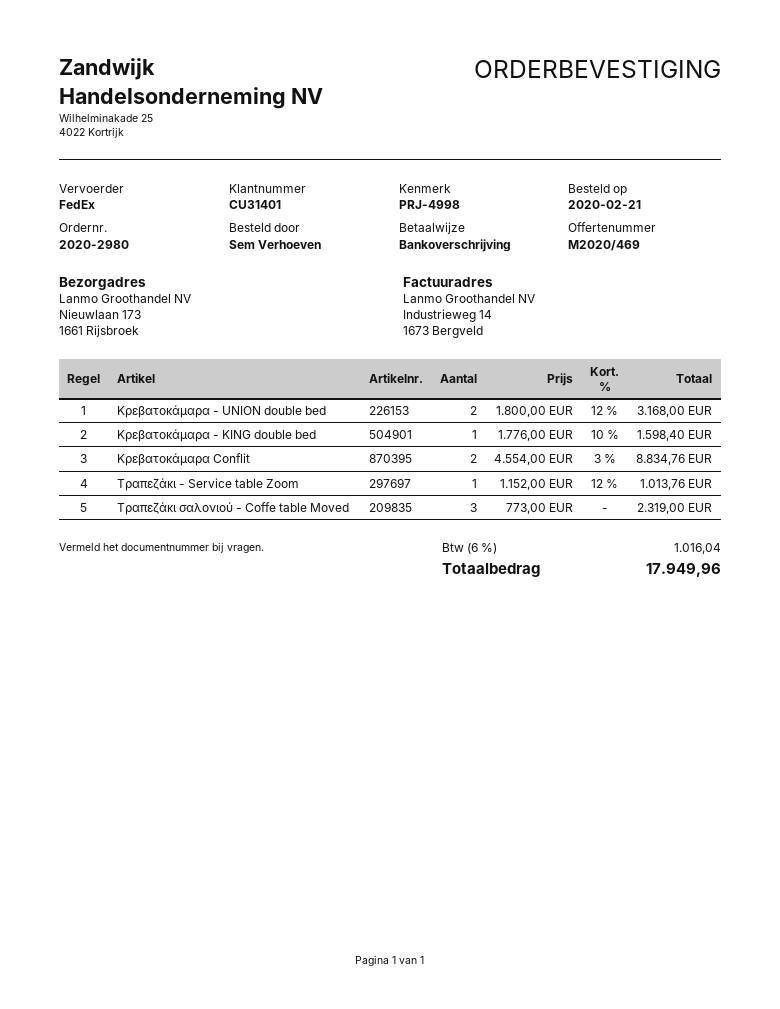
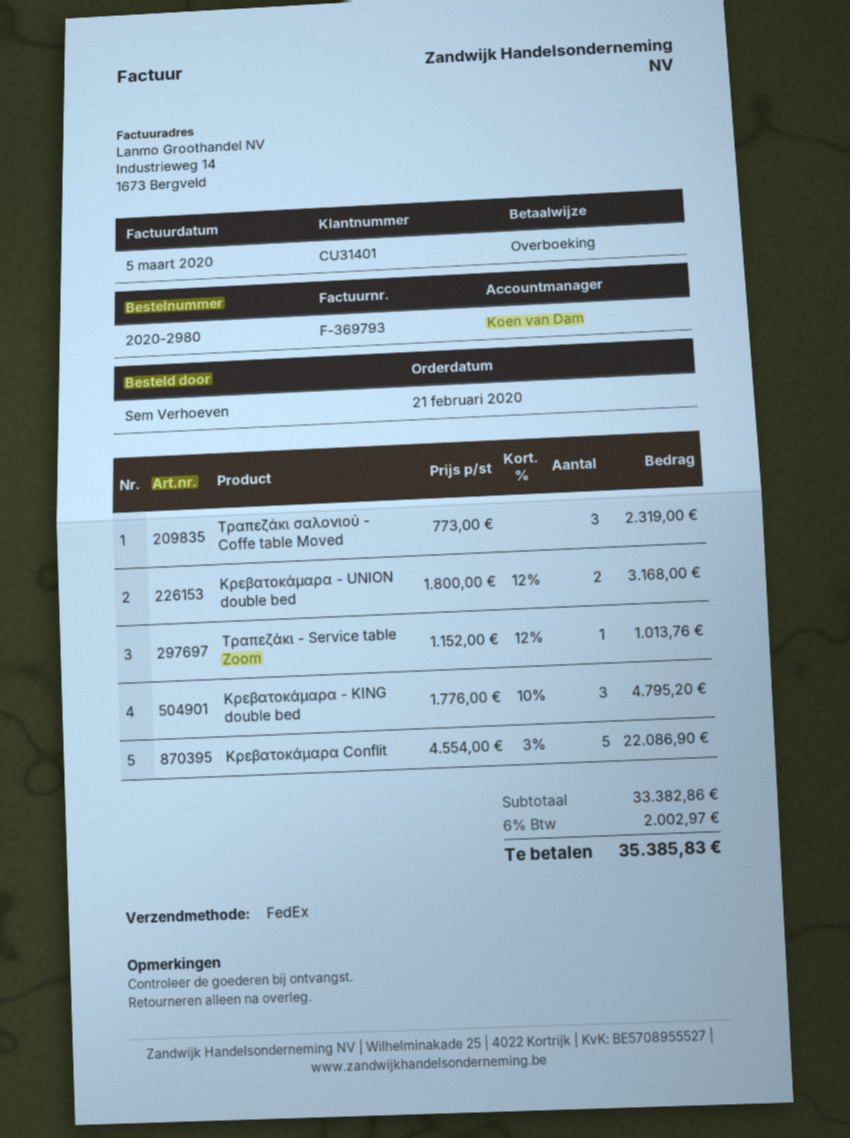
Κρεβατοκάμαρα - KING double bed: 1 x 1776.00 - 10% = 1598.40 -> 3 x 1776.00 - 10% = 4795.20
Κρεβατοκάμαρα Conflit: 2 x 4554.00 - 3% = 8834.76 -> 5 x 4554.00 - 3% = 22086.90
tax: 6% = 1016.04 -> 6% = 2002.97
total: 17949.96 -> 35385.83

